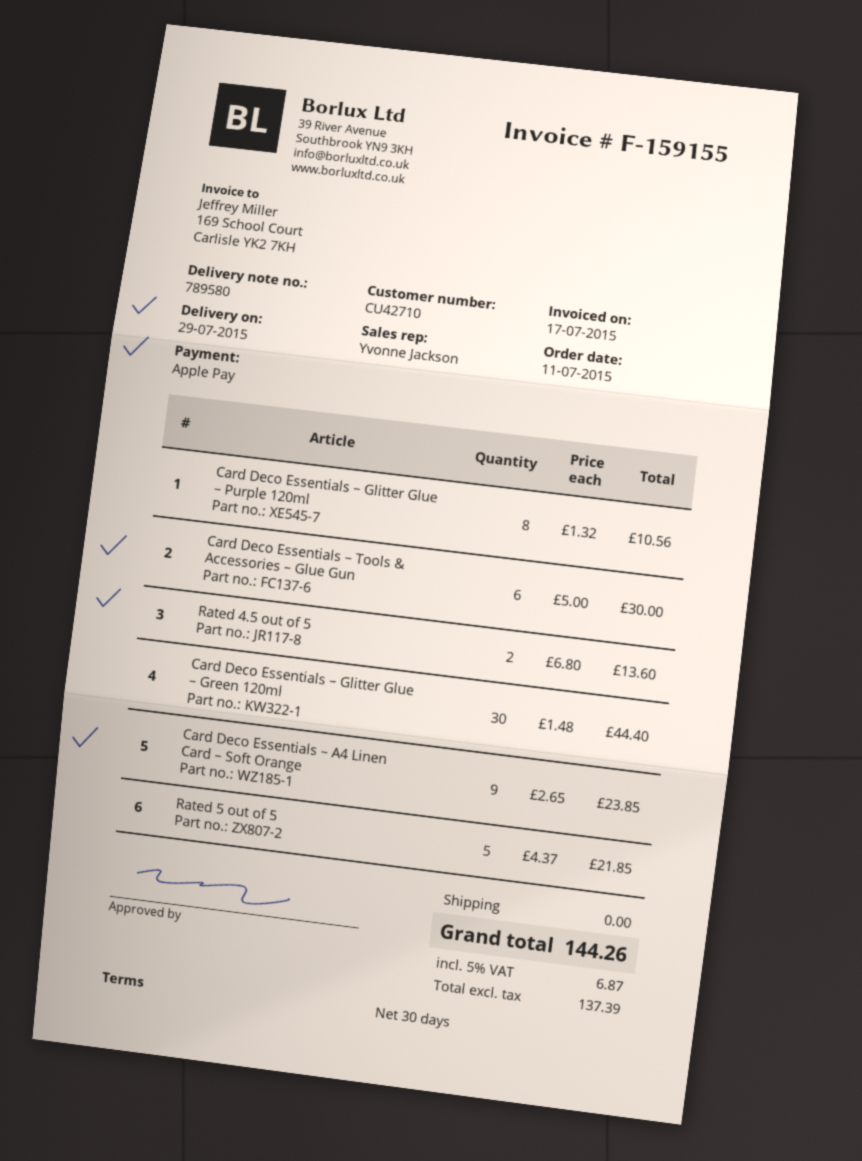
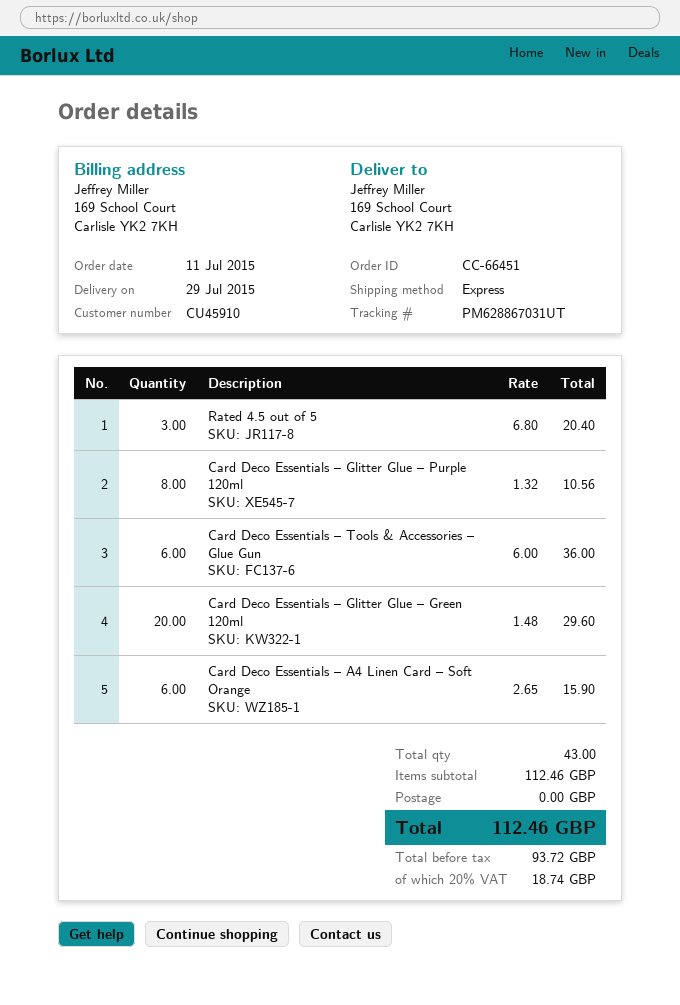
customer number: CU42710 -> CU45910
Card Deco Essentials – Tools & Accessories – Glue Gun: 6 x 5.00 = 30.00 -> 6 x 6.00 = 36.00
Rated 4.5 out of 5: 2 x 6.80 = 13.60 -> 3 x 6.80 = 20.40
Card Deco Essentials – Glitter Glue – Green 120ml: 30 x 1.48 = 44.40 -> 20 x 1.48 = 29.60
Card Deco Essentials – A4 Linen Card – Soft Orange: 9 x 2.65 = 23.85 -> 6 x 2.65 = 15.90
Rated 5 out of 5: 5 x 4.37 = 21.85 -> none
net: 137.39 -> 93.72
tax: 5% = 6.87 -> 20% = 18.74
total: 144.26 -> 112.46

